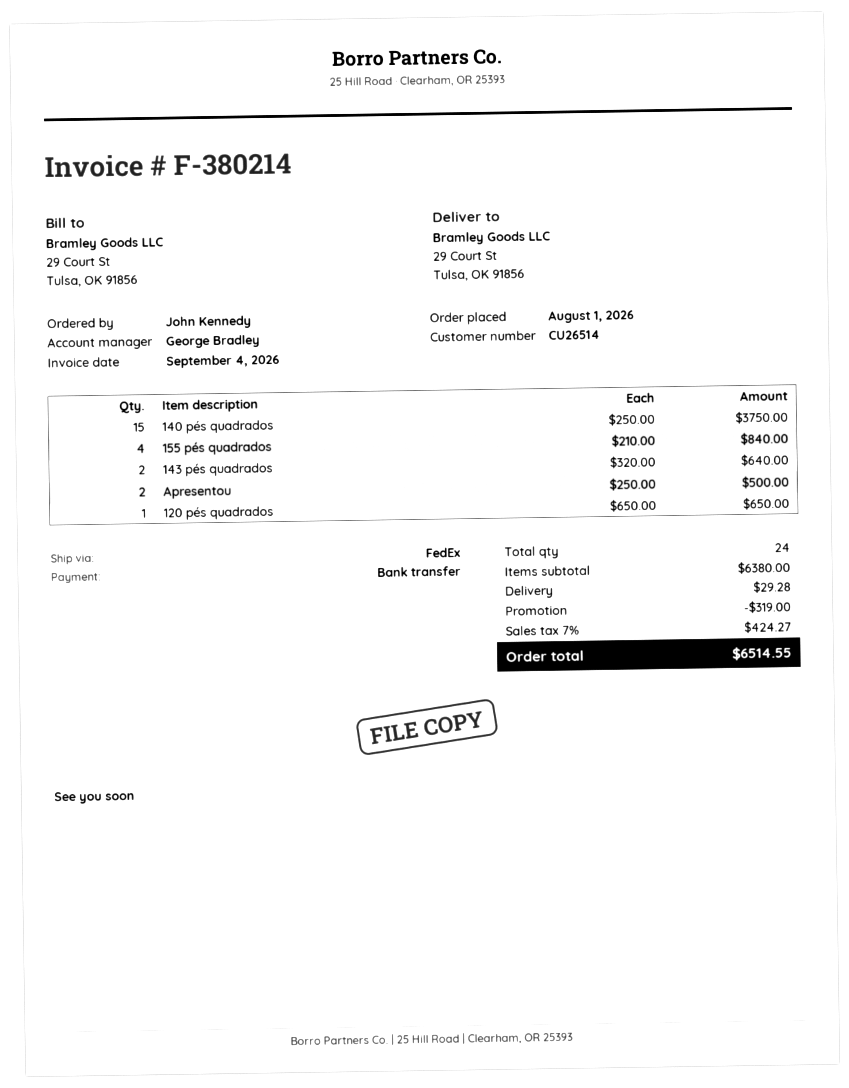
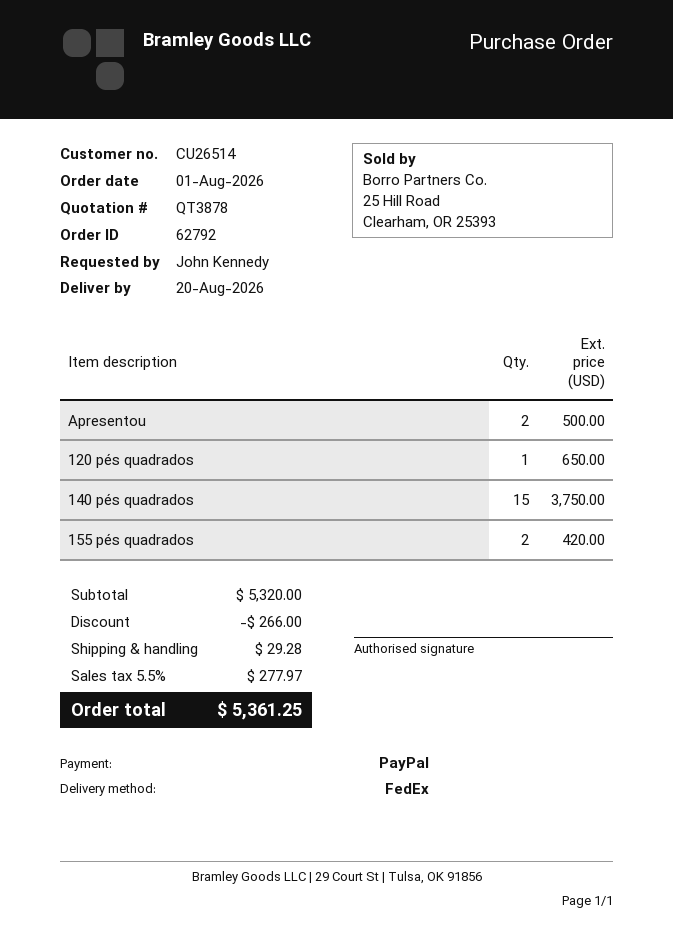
payment method: bank transfer -> PayPal
155 pés quadrados: 4 for 840.00 -> 2 for 420.00
143 pés quadrados: 2 for 640.00 -> none
subtotal: 6380.00 -> 5320.00
discount: 319.00 -> 266.00
tax: 7% = 424.27 -> 5.5% = 277.97
total: 6514.55 -> 5361.25

